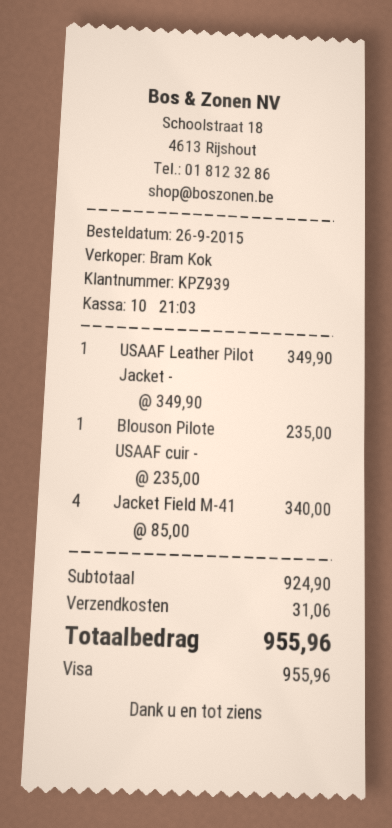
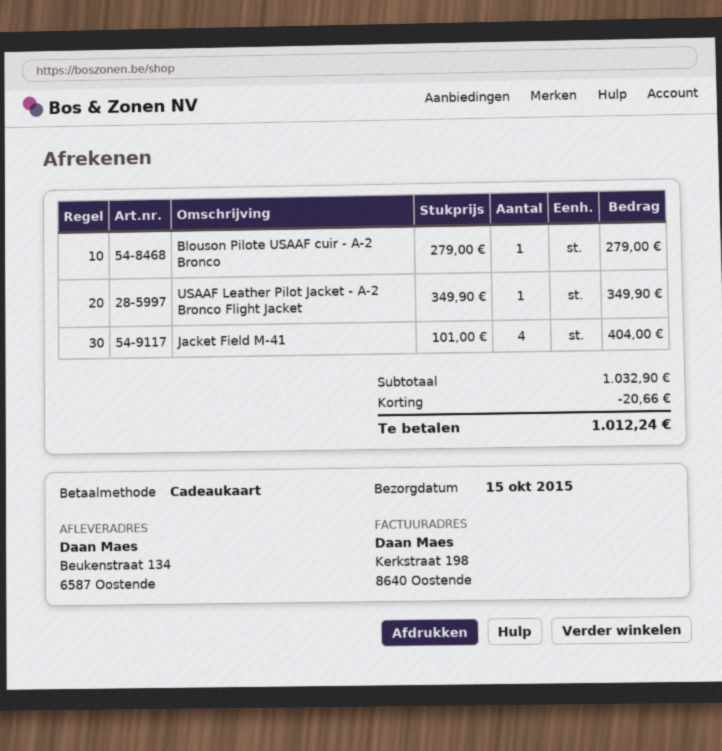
payment method: Visa -> gift card
Blouson Pilote USAAF cuir -: 1 x 235.00 = 235.00 -> 1 x 279.00 = 279.00
Jacket Field M-41: 4 x 85.00 = 340.00 -> 4 x 101.00 = 404.00
subtotal: 924.90 -> 1032.90
discount: none -> 20.66
shipping: 31.06 -> none
total: 955.96 -> 1012.24

